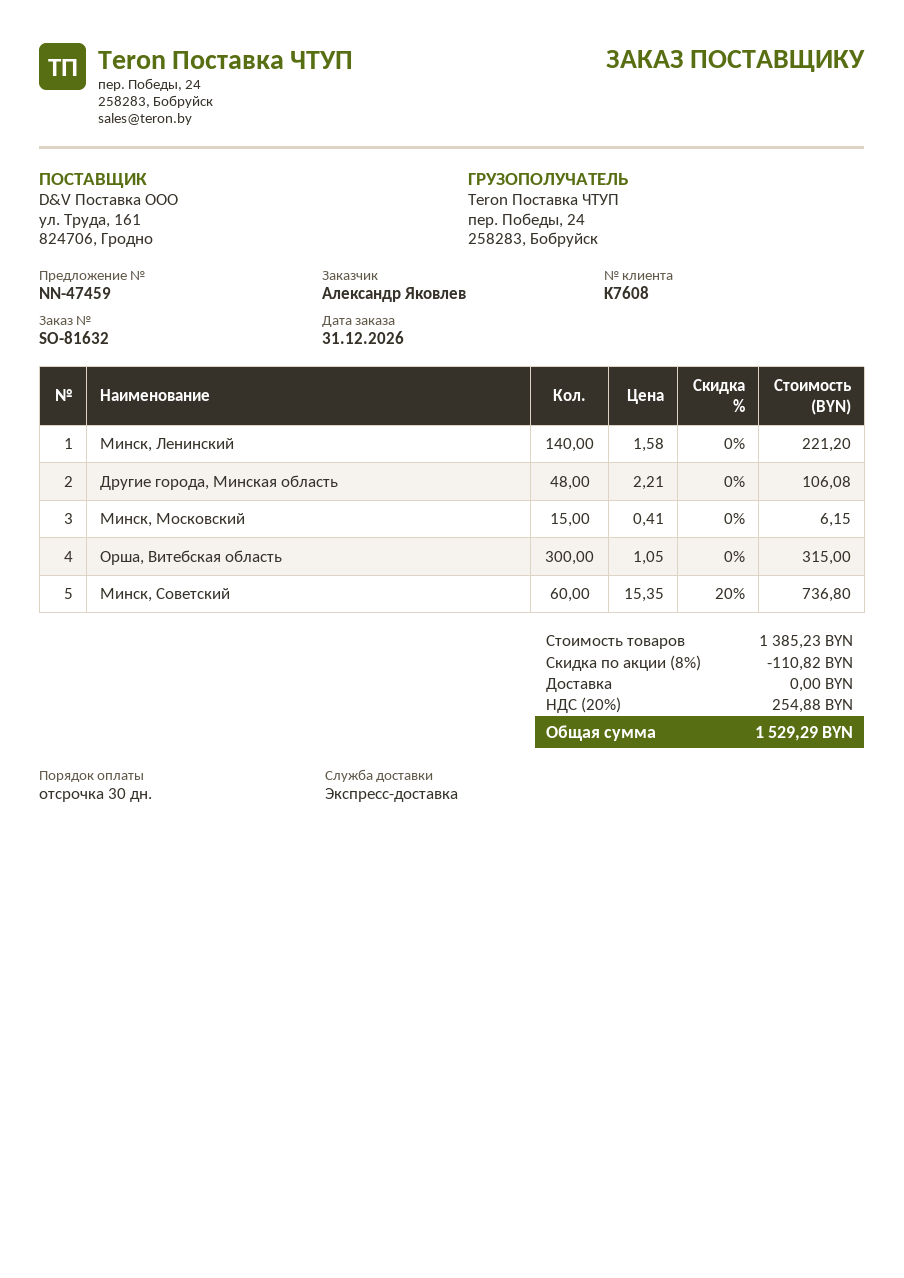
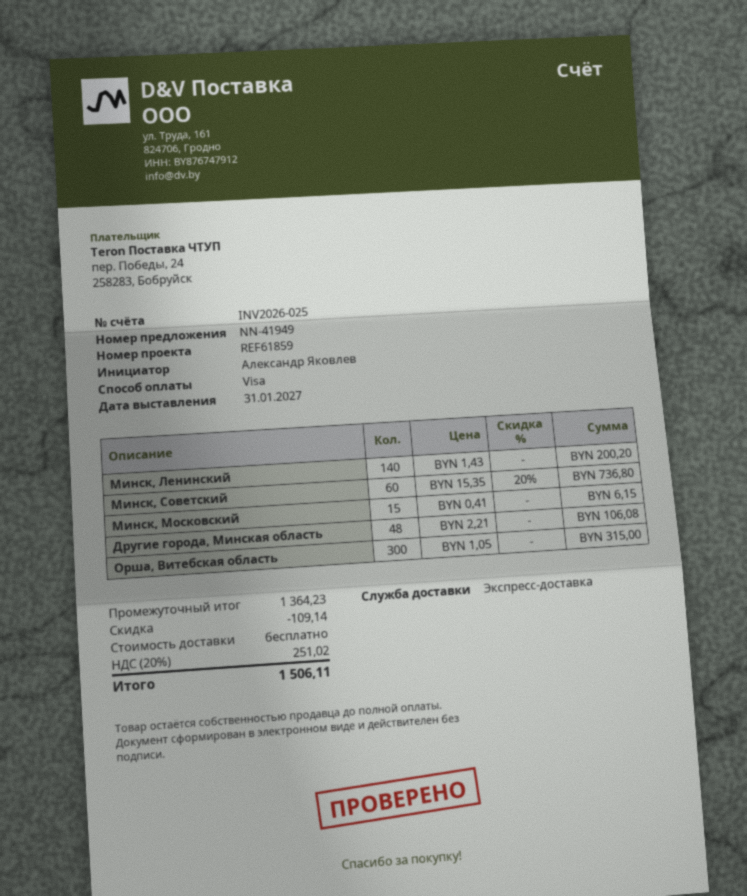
quote number: NN-47459 -> NN-41949
Минск, Ленинский: 140 x 1.58 = 221.20 -> 140 x 1.43 = 200.20
subtotal: 1385.23 -> 1364.23
discount: 110.82 -> 109.14
tax: 20% = 254.88 -> 20% = 251.02
total: 1529.29 -> 1506.11

